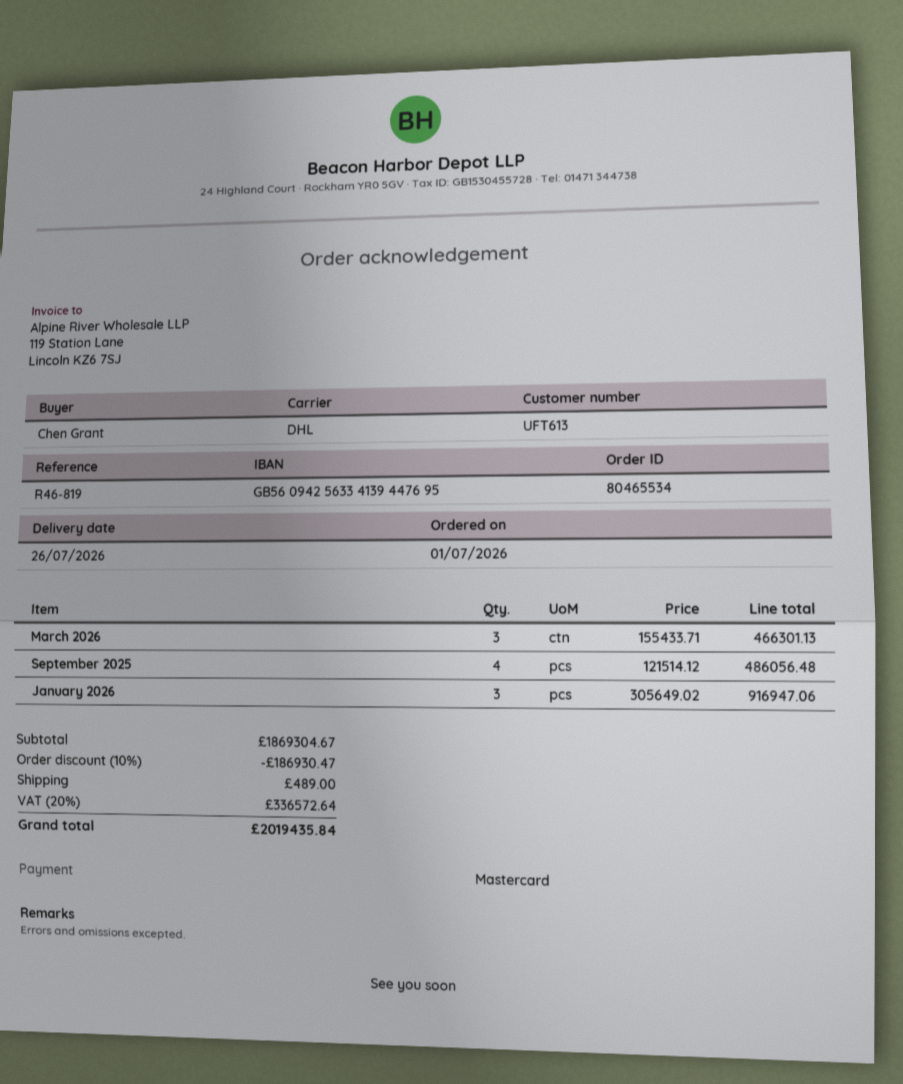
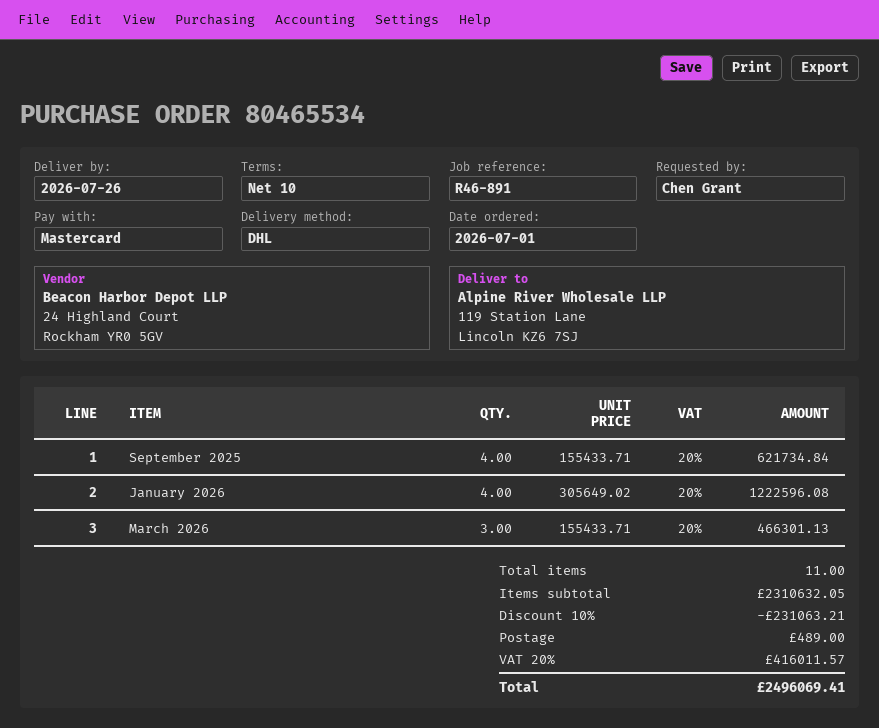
reference: R46-819 -> R46-891
September 2025: 4 x 121514.12 = 486056.48 -> 4 x 155433.71 = 621734.84
January 2026: 3 x 305649.02 = 916947.06 -> 4 x 305649.02 = 1222596.08
subtotal: 1869304.67 -> 2310632.05
discount: 10% = 186930.47 -> 10% = 231063.21
tax: 20% = 336572.64 -> 20% = 416011.57
total: 2019435.84 -> 2496069.41

